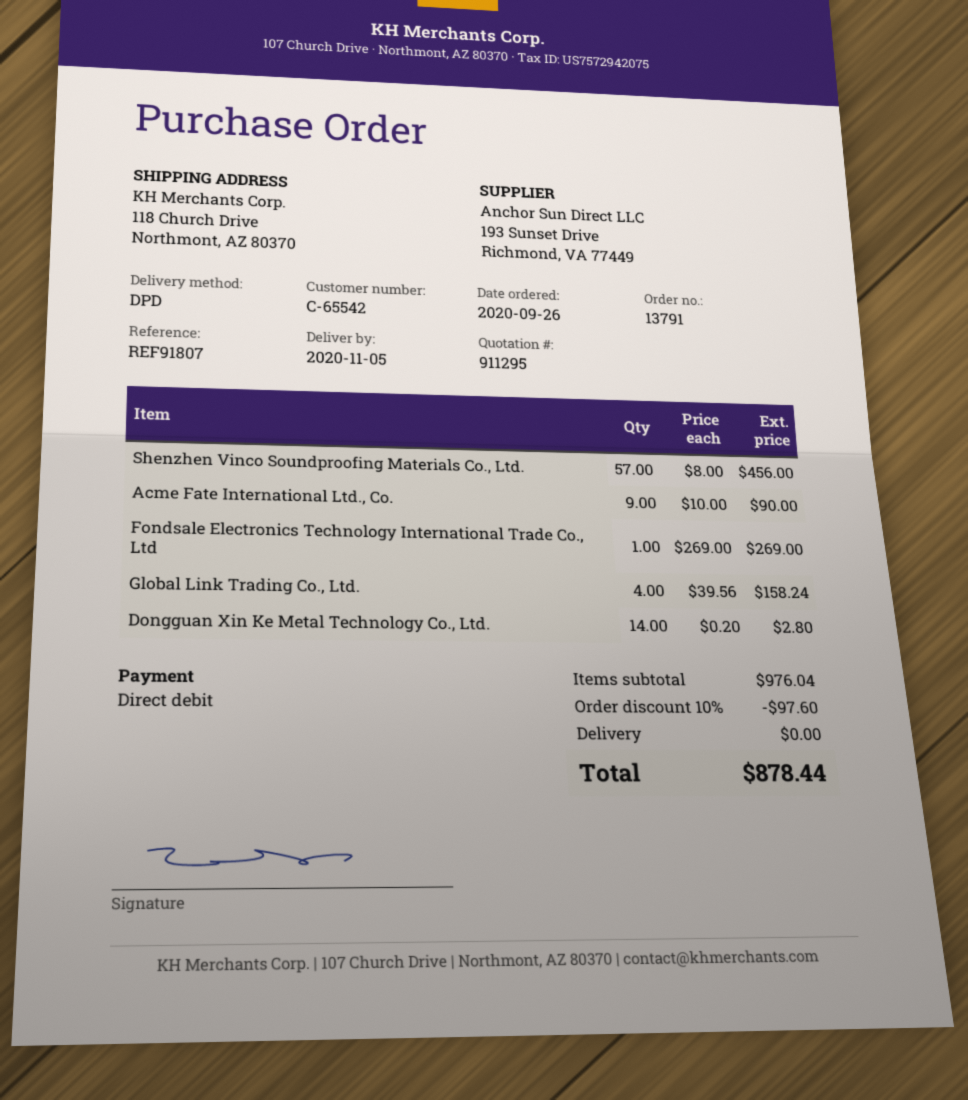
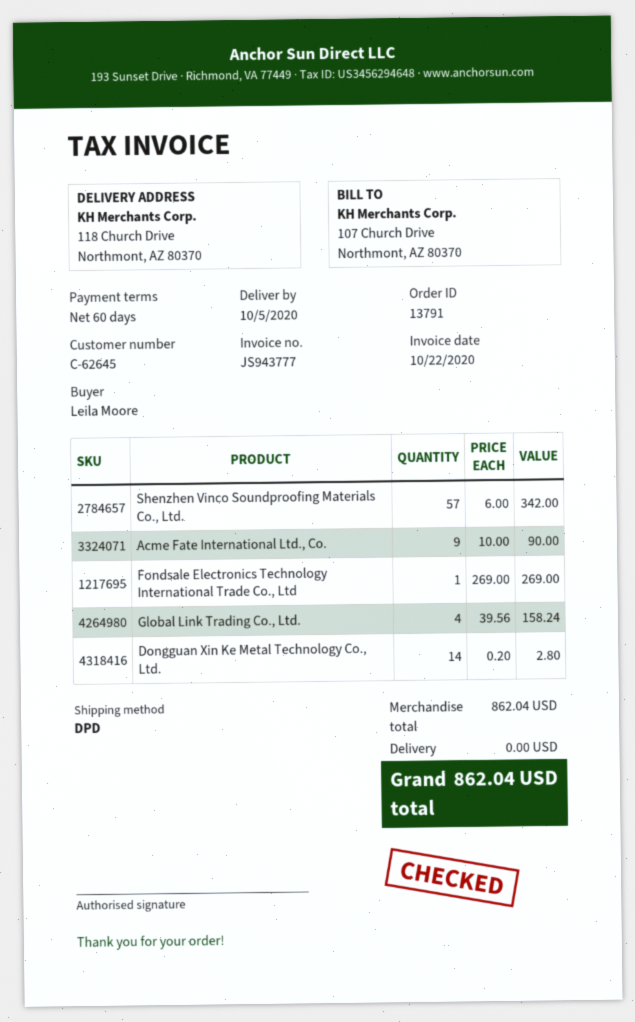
delivery date: 2020-11-05 -> 2020-10-05
customer number: C-65542 -> C-62645
Shenzhen Vinco Soundproofing Materials Co., Ltd.: 57 x 8.00 = 456.00 -> 57 x 6.00 = 342.00
subtotal: 976.04 -> 862.04
discount: 10% = 97.60 -> none
total: 878.44 -> 862.04

